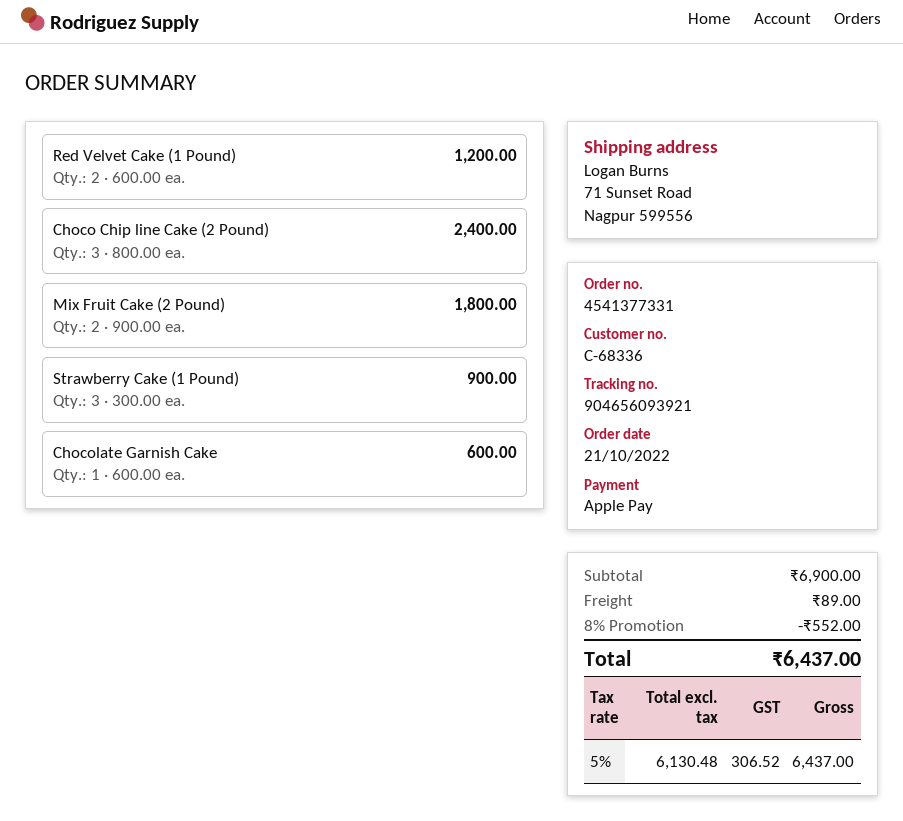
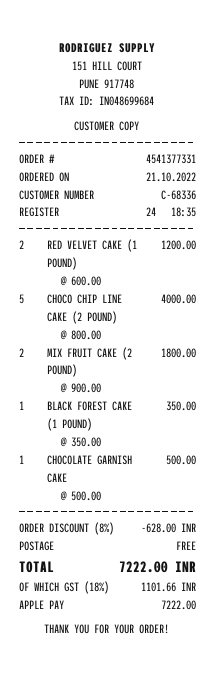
Choco Chip line Cake (2 Pound): 3 x 800.00 = 2400.00 -> 5 x 800.00 = 4000.00
Strawberry Cake (1 Pound): 3 x 300.00 = 900.00 -> none
Chocolate Garnish Cake: 1 x 600.00 = 600.00 -> 1 x 500.00 = 500.00
BLACK FOREST CAKE (1 POUND): none -> 1 x 350.00 = 350.00
discount: 8% = 552.00 -> 8% = 628.00
shipping: 89.00 -> 0.00
tax: 5% = 306.52 -> 18% = 1101.66
total: 6437.00 -> 7222.00

